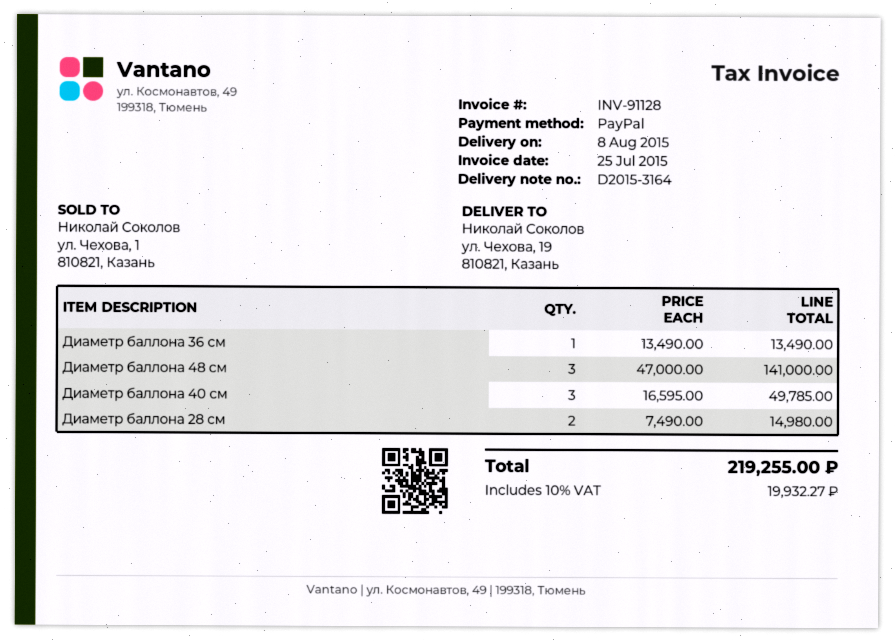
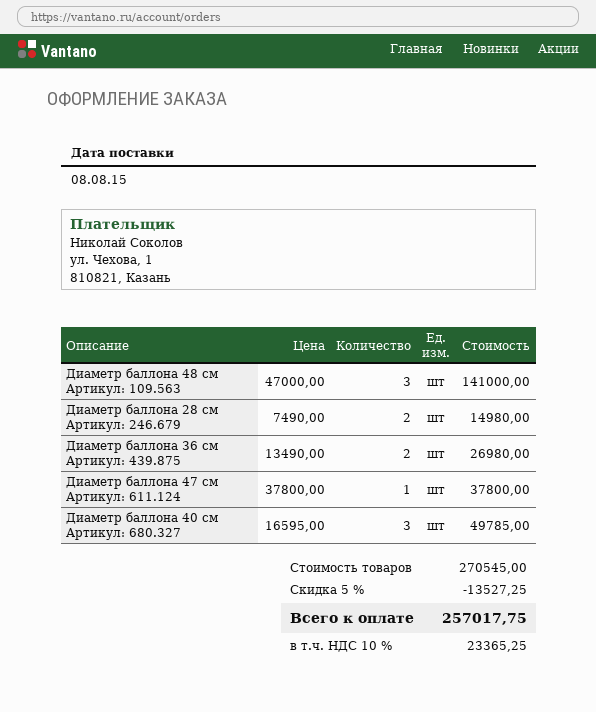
Диаметр баллона 36 см: 1 x 13490.00 = 13490.00 -> 2 x 13490.00 = 26980.00
Диаметр баллона 47 см: none -> 1 x 37800.00 = 37800.00
discount: none -> 5% = 13527.25
tax: 10% = 19932.27 -> 10% = 23365.25
total: 219255.00 -> 257017.75

